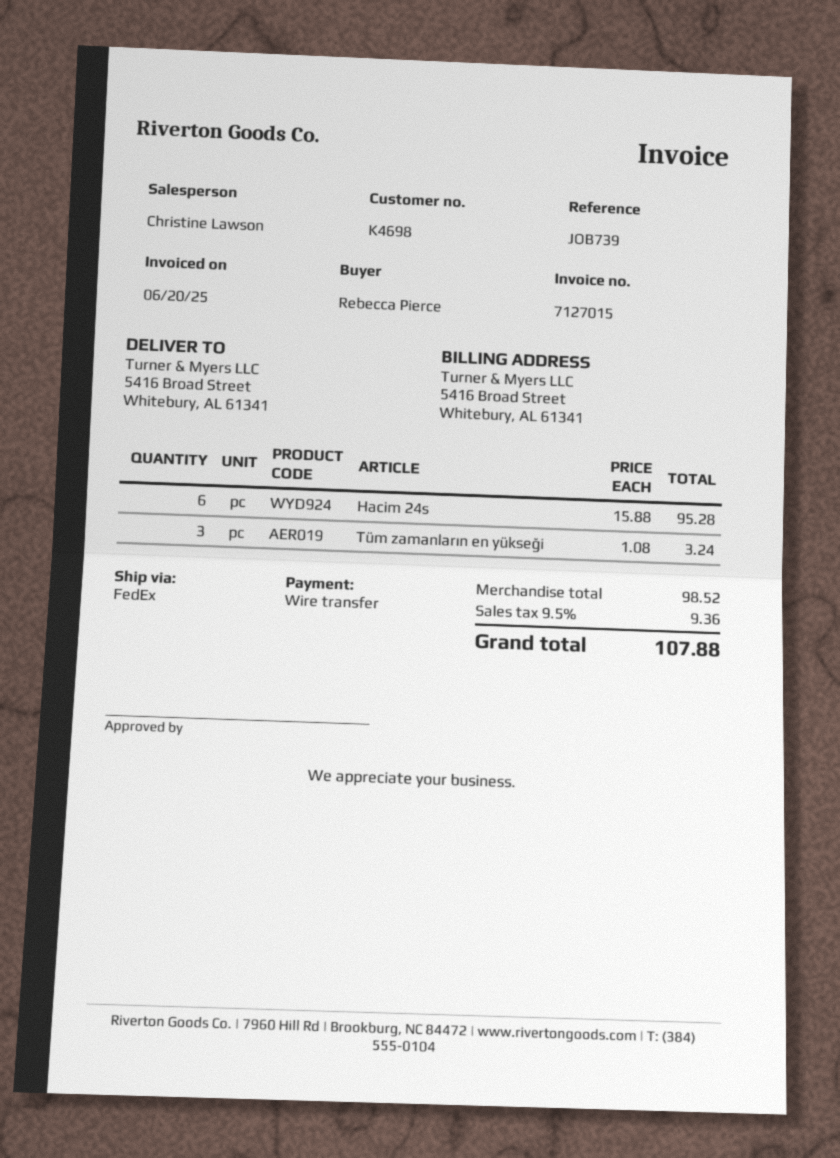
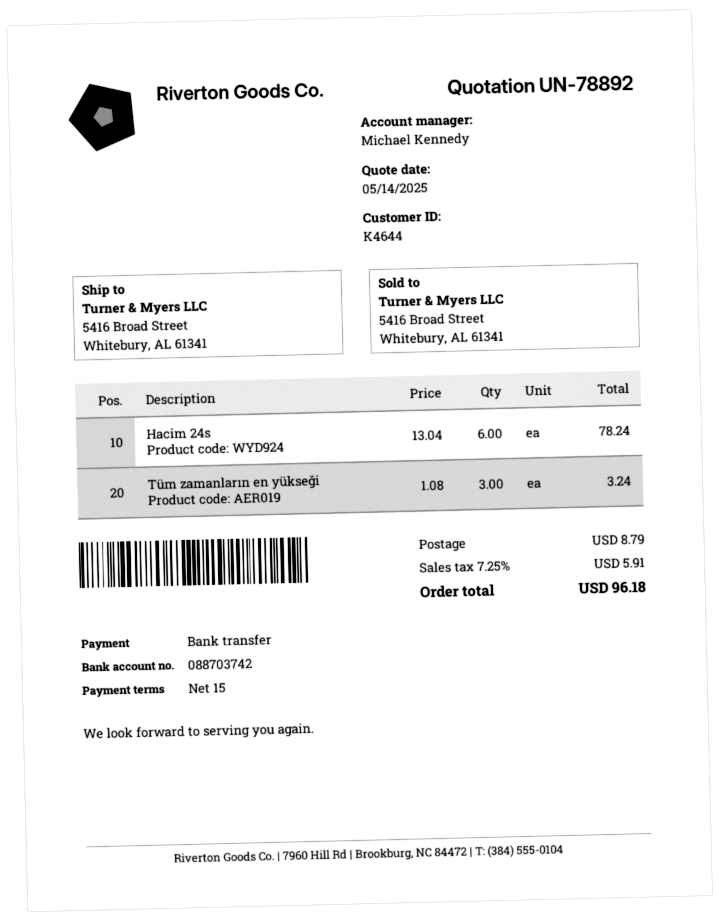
customer number: K4698 -> K4644
sales rep: Christine Lawson -> Michael Kennedy
Hacim 24s: 6 x 15.88 = 95.28 -> 6 x 13.04 = 78.24
shipping: none -> 8.79
tax: 9.5% = 9.36 -> 7.25% = 5.91
total: 107.88 -> 96.18

